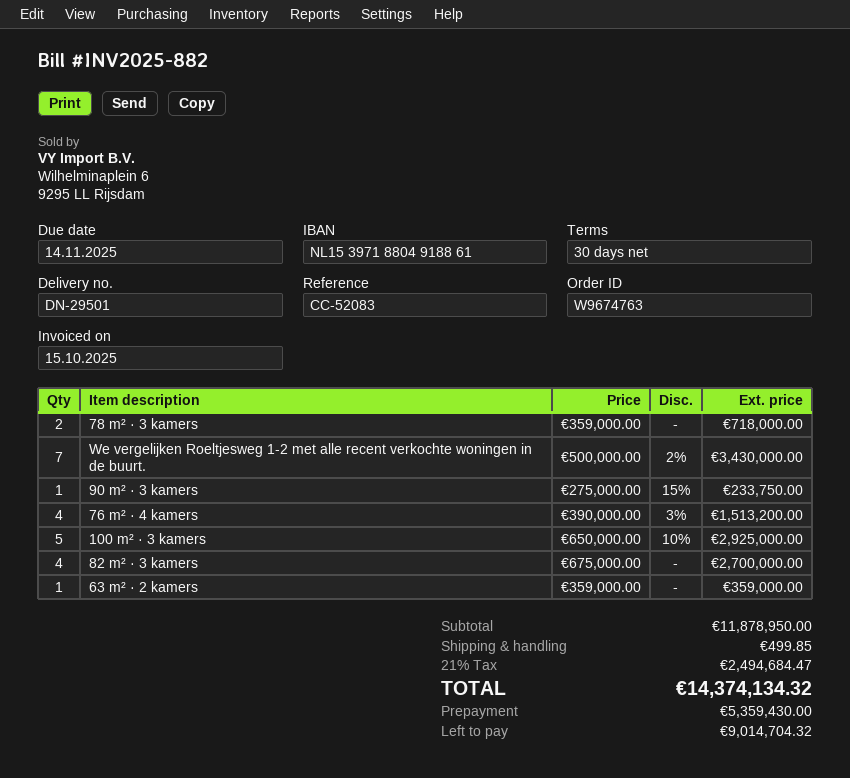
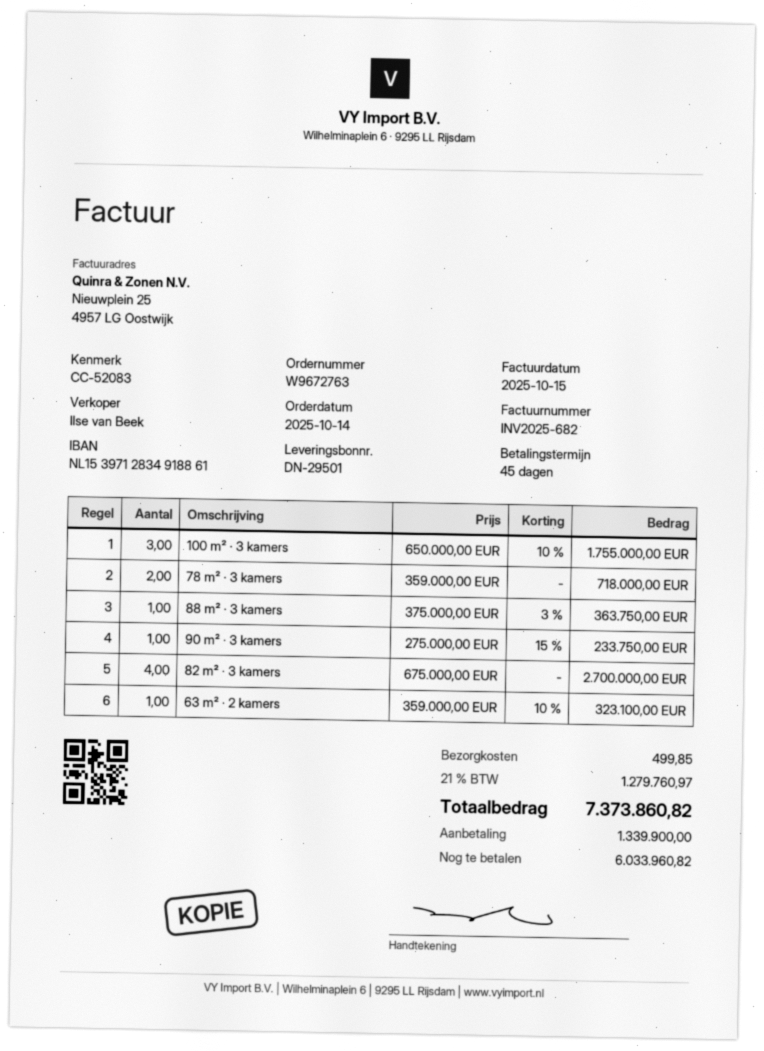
order number: W9674763 -> W9672763
invoice number: INV2025-882 -> INV2025-682
payment terms: 30 days -> 45 days
bank account: NL1539718804918861 -> NL1539712834918861
We vergelijken Roeltjesweg 1-2 met alle recent verkochte woningen in de buurt.: 7 x 500000.00 - 2% = 3430000.00 -> none
76 m² · 4 kamers: 4 x 390000.00 - 3% = 1513200.00 -> none
100 m² · 3 kamers: 5 x 650000.00 - 10% = 2925000.00 -> 3 x 650000.00 - 10% = 1755000.00
63 m² · 2 kamers: 1 x 359000.00 = 359000.00 -> 1 x 359000.00 - 10% = 323100.00
88 m² · 3 kamers: none -> 1 x 375000.00 - 3% = 363750.00
tax: 21% = 2494684.47 -> 21% = 1279760.97
total: 14374134.32 -> 7373860.82
deposit: 5359430.00 -> 1339900.00
balance: 9014704.32 -> 6033960.82

